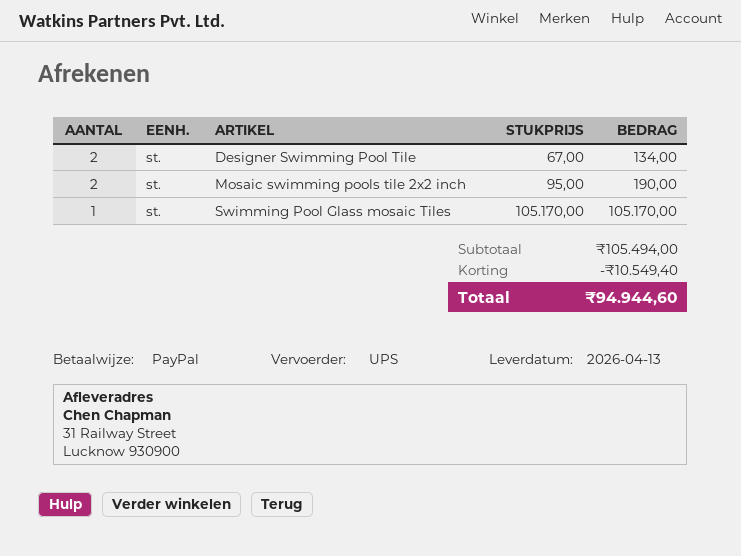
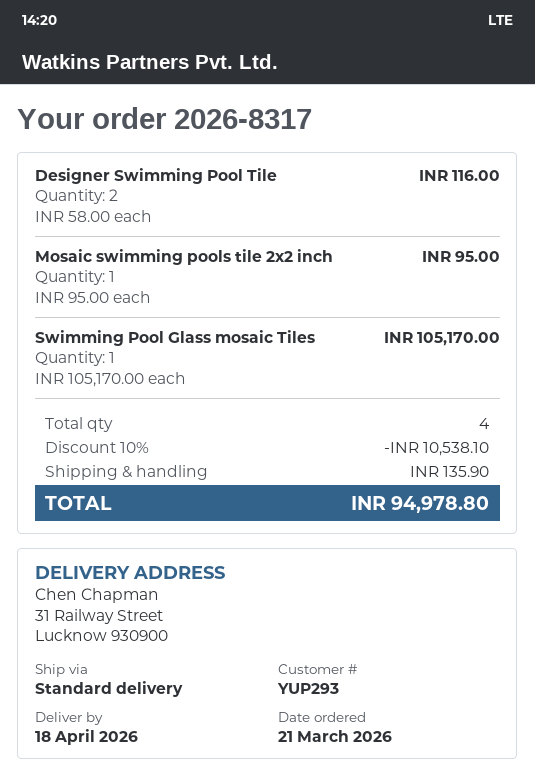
delivery date: 2026-04-13 -> 2026-04-18
shipping method: UPS -> standard
Designer Swimming Pool Tile: 2 x 67.00 = 134.00 -> 2 x 58.00 = 116.00
Mosaic swimming pools tile 2x2 inch: 2 x 95.00 = 190.00 -> 1 x 95.00 = 95.00
discount: 10549.40 -> 10538.10
shipping: none -> 135.90
total: 94944.60 -> 94978.80

